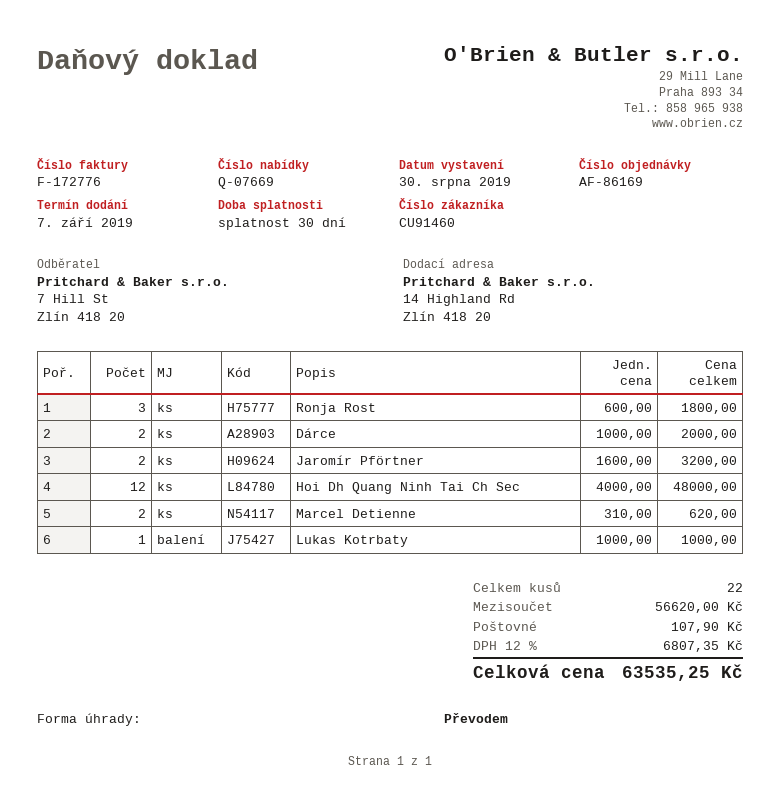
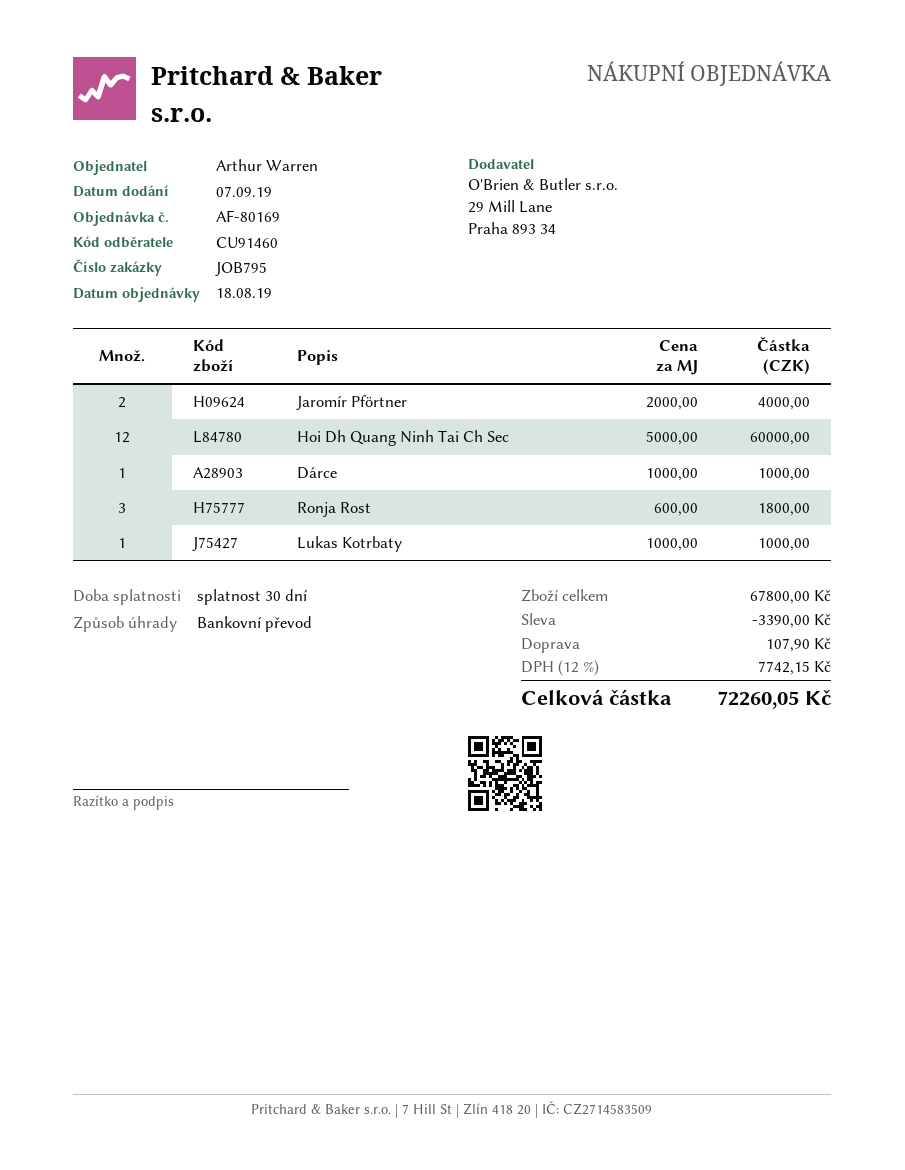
order number: AF-86169 -> AF-80169
Dárce: 2 x 1000.00 = 2000.00 -> 1 x 1000.00 = 1000.00
Jaromír Pförtner: 2 x 1600.00 = 3200.00 -> 2 x 2000.00 = 4000.00
Hoi Dh Quang Ninh Tai Ch Sec: 12 x 4000.00 = 48000.00 -> 12 x 5000.00 = 60000.00
Marcel Detienne: 2 x 310.00 = 620.00 -> none
subtotal: 56620.00 -> 67800.00
discount: none -> 3390.00
tax: 12% = 6807.35 -> 12% = 7742.15
total: 63535.25 -> 72260.05

